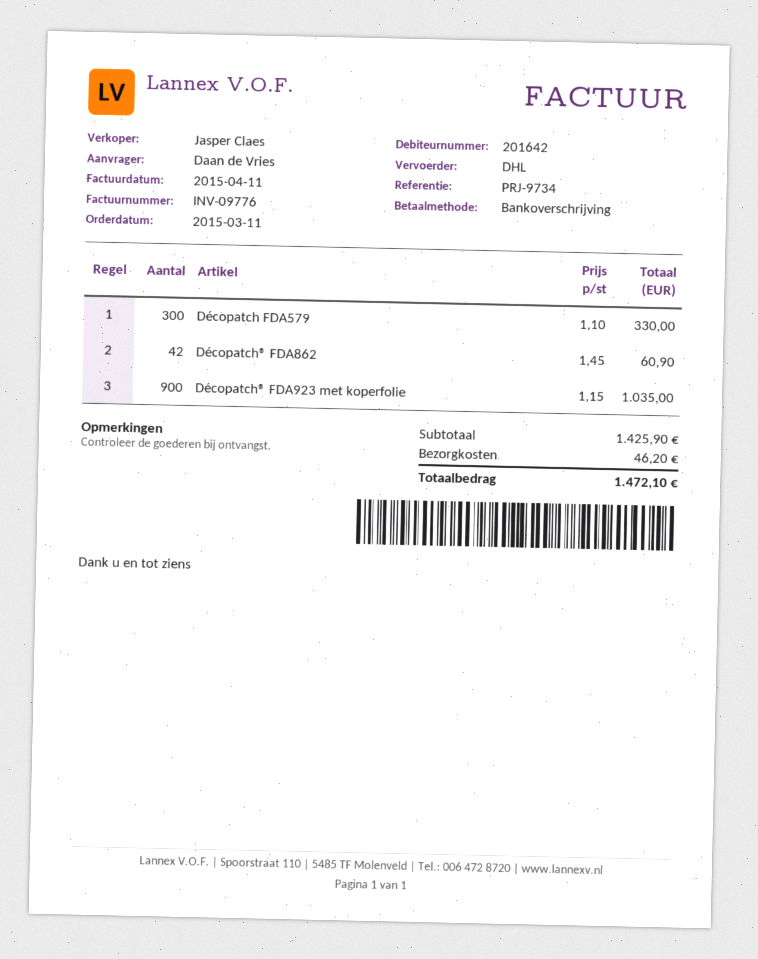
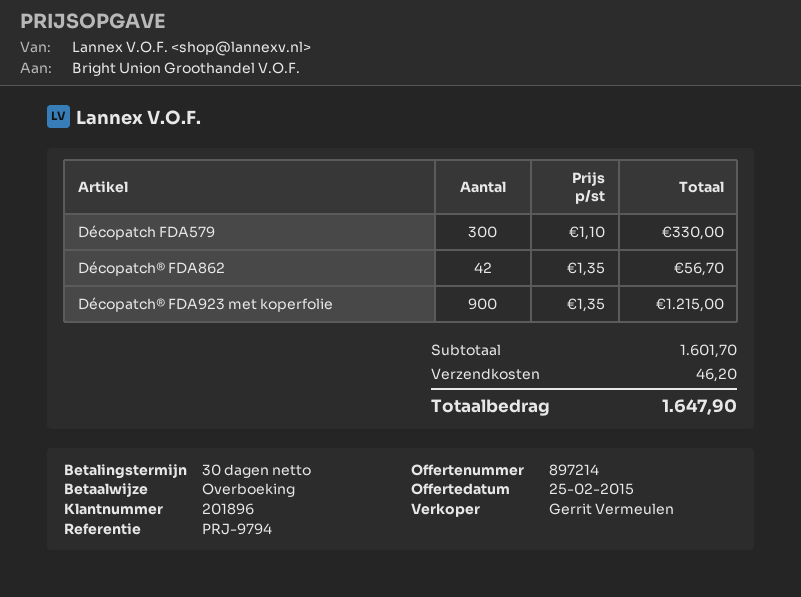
customer number: 201642 -> 201896
reference: PRJ-9734 -> PRJ-9794
sales rep: Jasper Claes -> Gerrit Vermeulen
Décopatch® FDA862: 42 x 1.45 = 60.90 -> 42 x 1.35 = 56.70
Décopatch® FDA923 met koperfolie: 900 x 1.15 = 1035.00 -> 900 x 1.35 = 1215.00
subtotal: 1425.90 -> 1601.70
total: 1472.10 -> 1647.90

